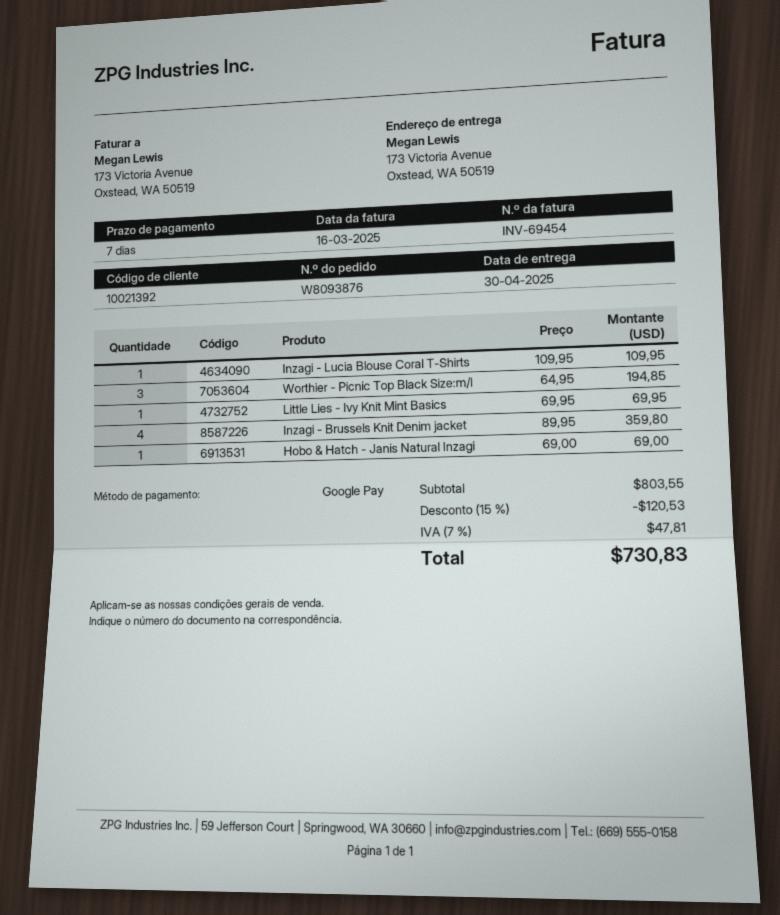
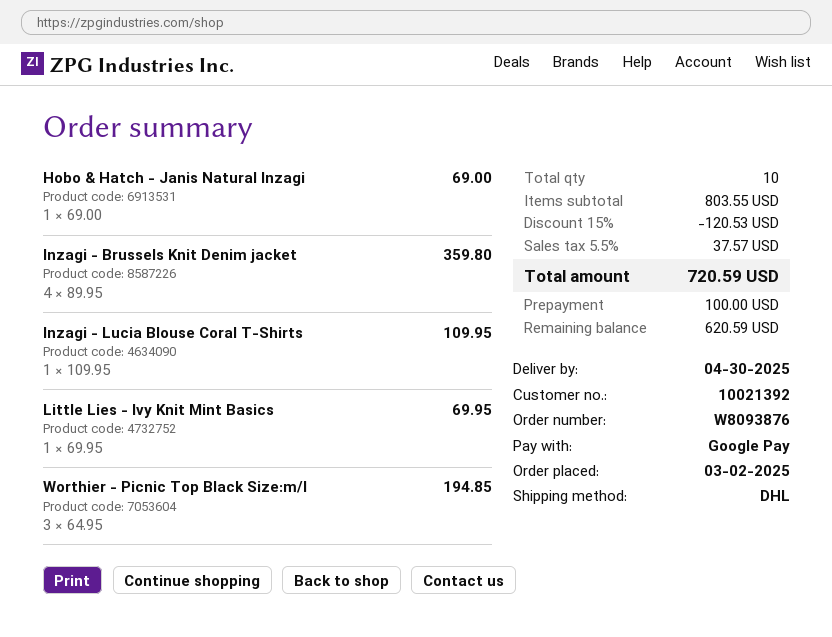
tax: 7% = 47.81 -> 5.5% = 37.57
total: 730.83 -> 720.59

